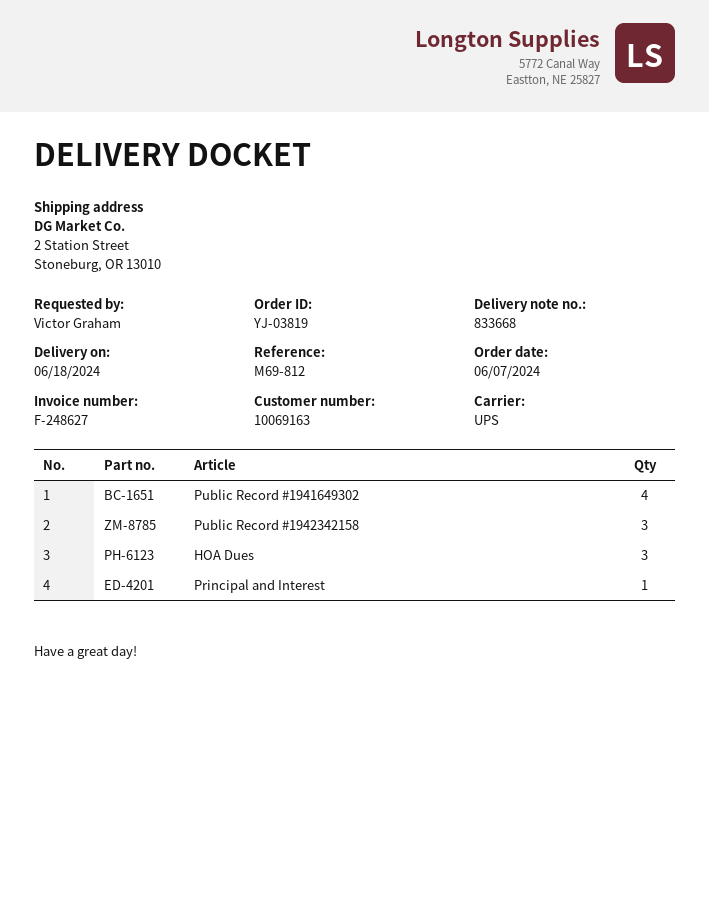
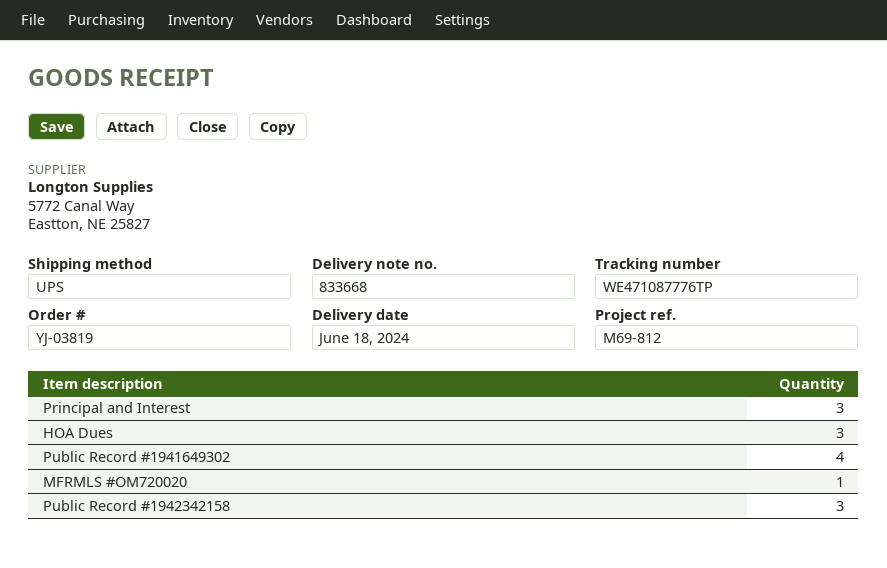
Principal and Interest: 1 -> 3
MFRMLS #OM720020: none -> 1

